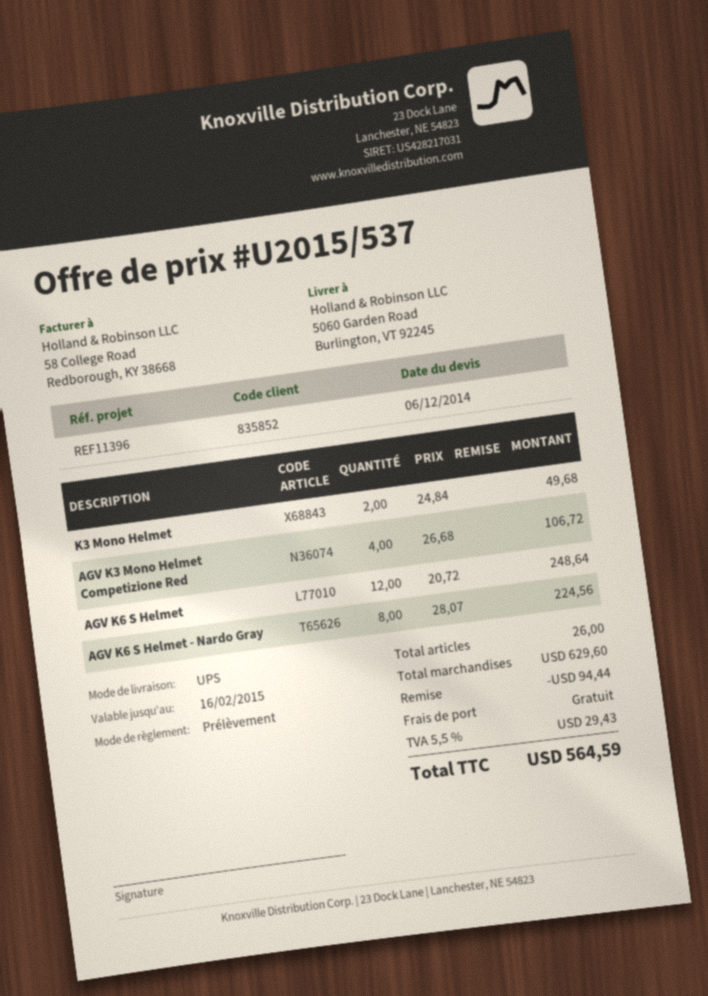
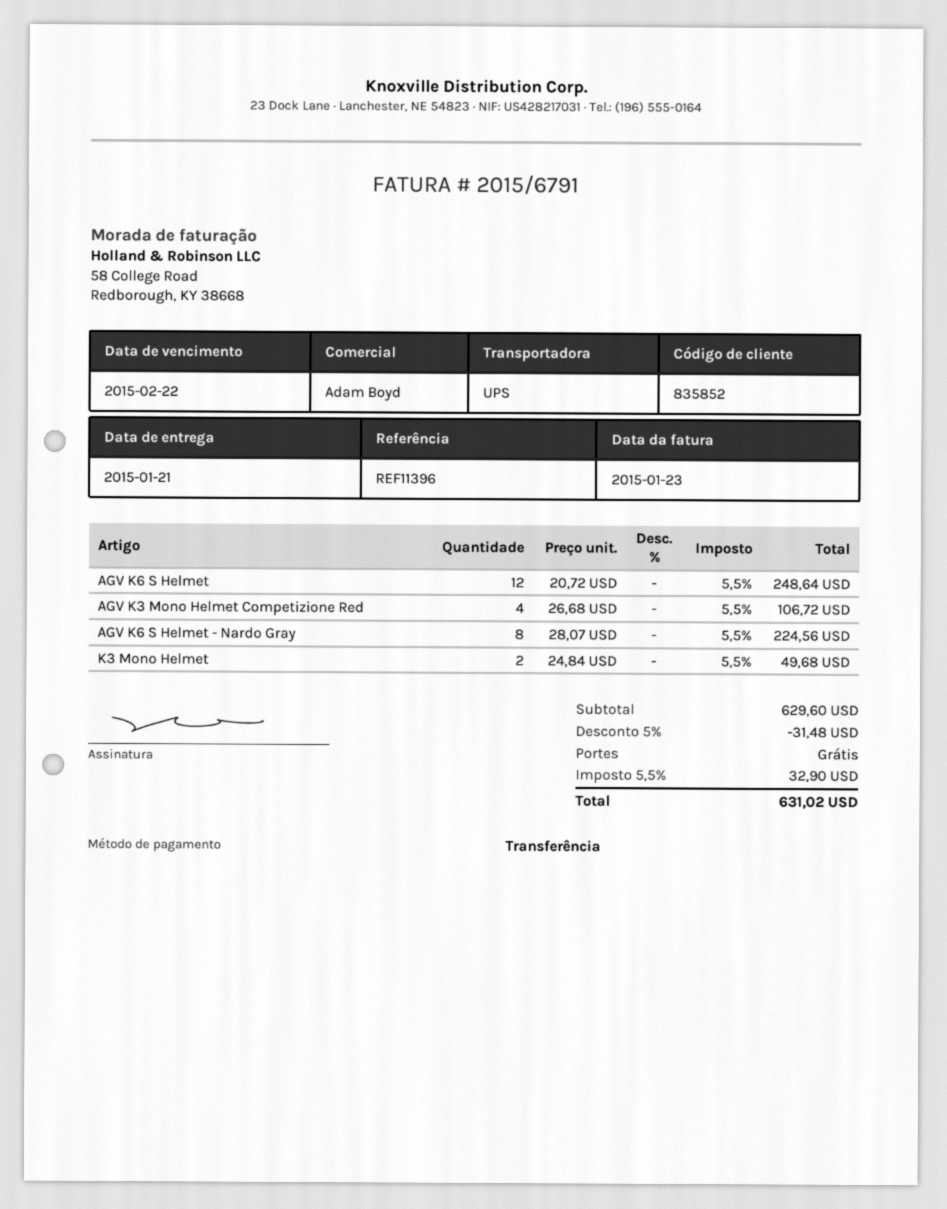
payment method: direct debit -> bank transfer
discount: 94.44 -> 31.48
tax: 5.5% = 29.43 -> 5.5% = 32.90
total: 564.59 -> 631.02

